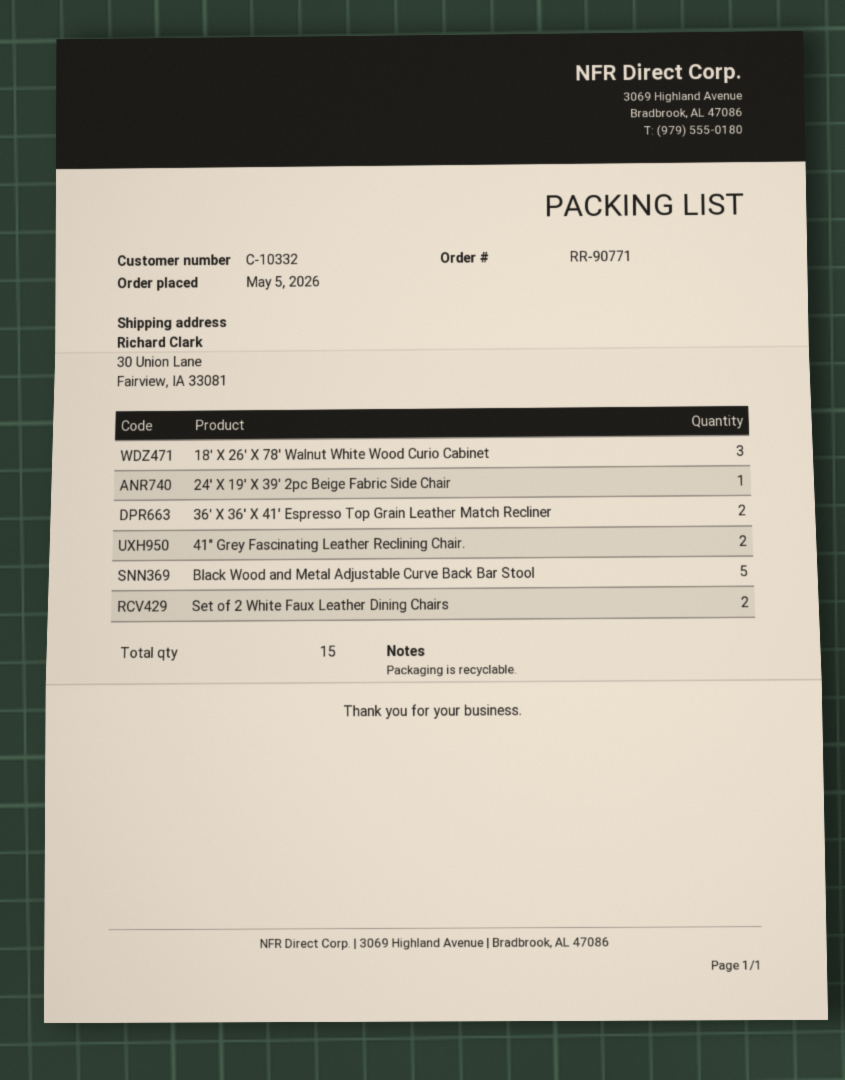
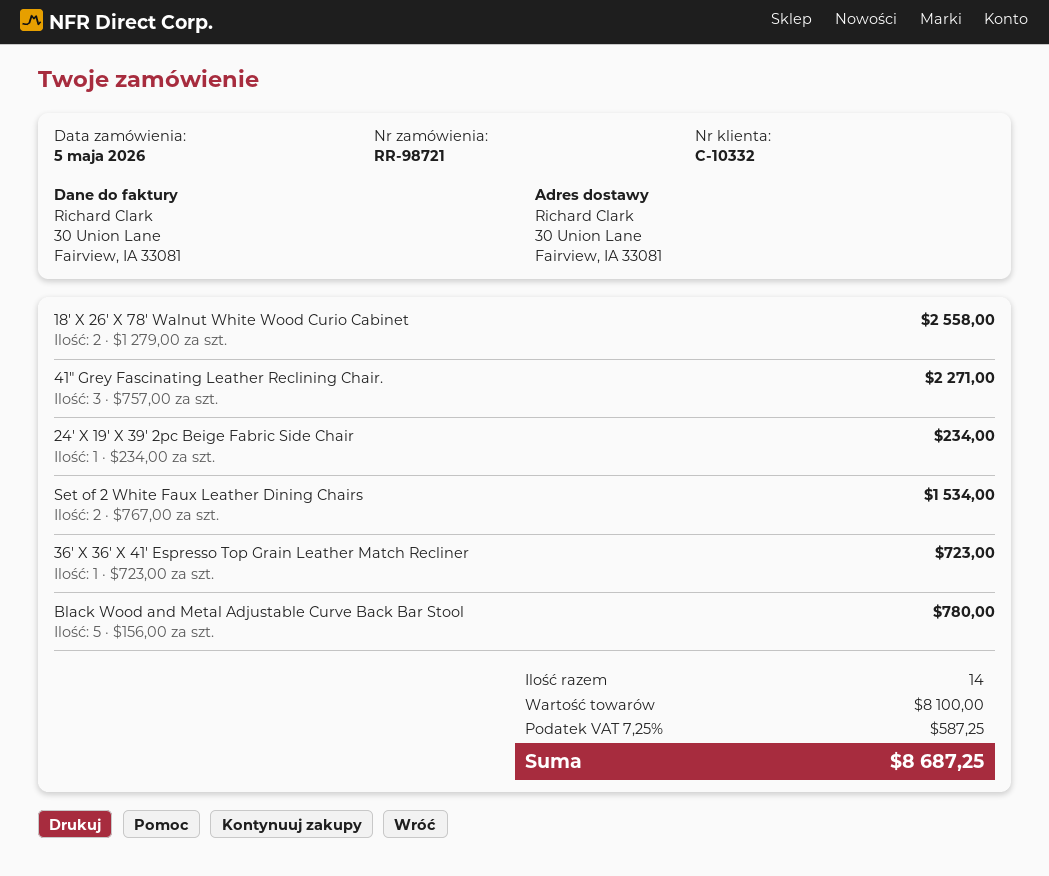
order number: RR-90771 -> RR-98721
18' X 26' X 78' Walnut White Wood Curio Cabinet: 3 -> 2
36' X 36' X 41' Espresso Top Grain Leather Match Recliner: 2 -> 1
41" Grey Fascinating Leather Reclining Chair.: 2 -> 3
total quantity: 15 -> 14

